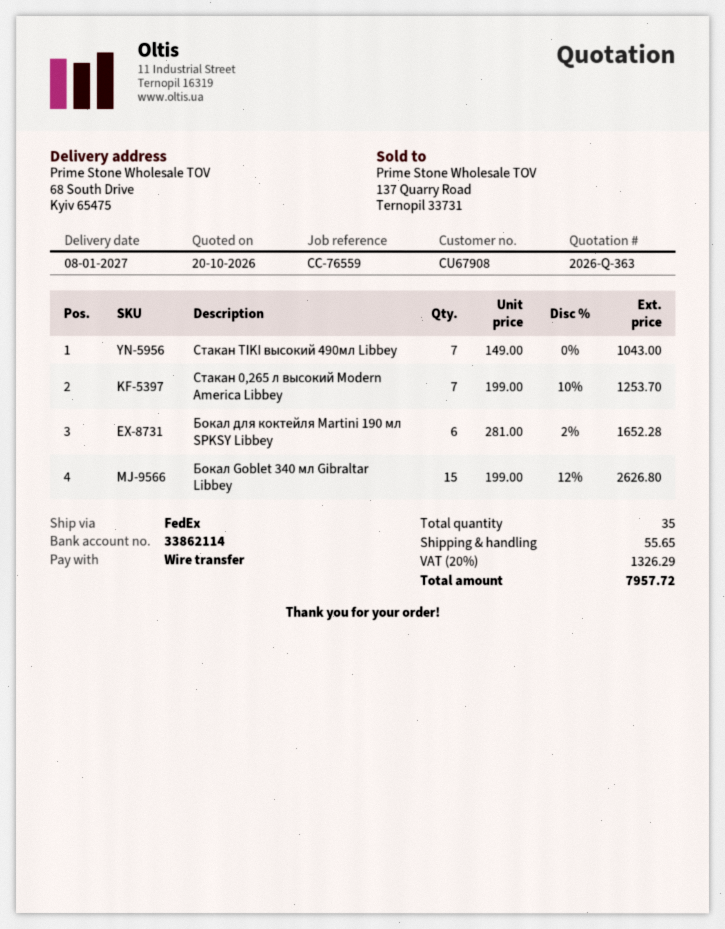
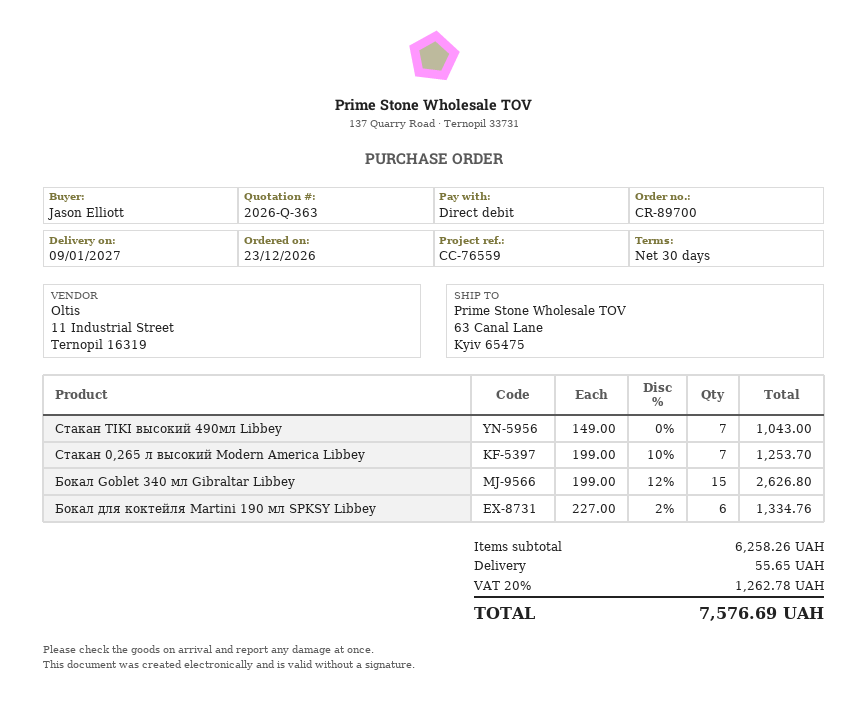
delivery date: 2027-01-08 -> 2027-01-09
payment method: bank transfer -> direct debit
ship to: 68 South Drive, Kyiv 65475 -> 63 Canal Lane, Kyiv 65475
Бокал для коктейля Martini 190 мл SPKSY Libbey: 6 x 281.00 - 2% = 1652.28 -> 6 x 227.00 - 2% = 1334.76
tax: 20% = 1326.29 -> 20% = 1262.78
total: 7957.72 -> 7576.69

